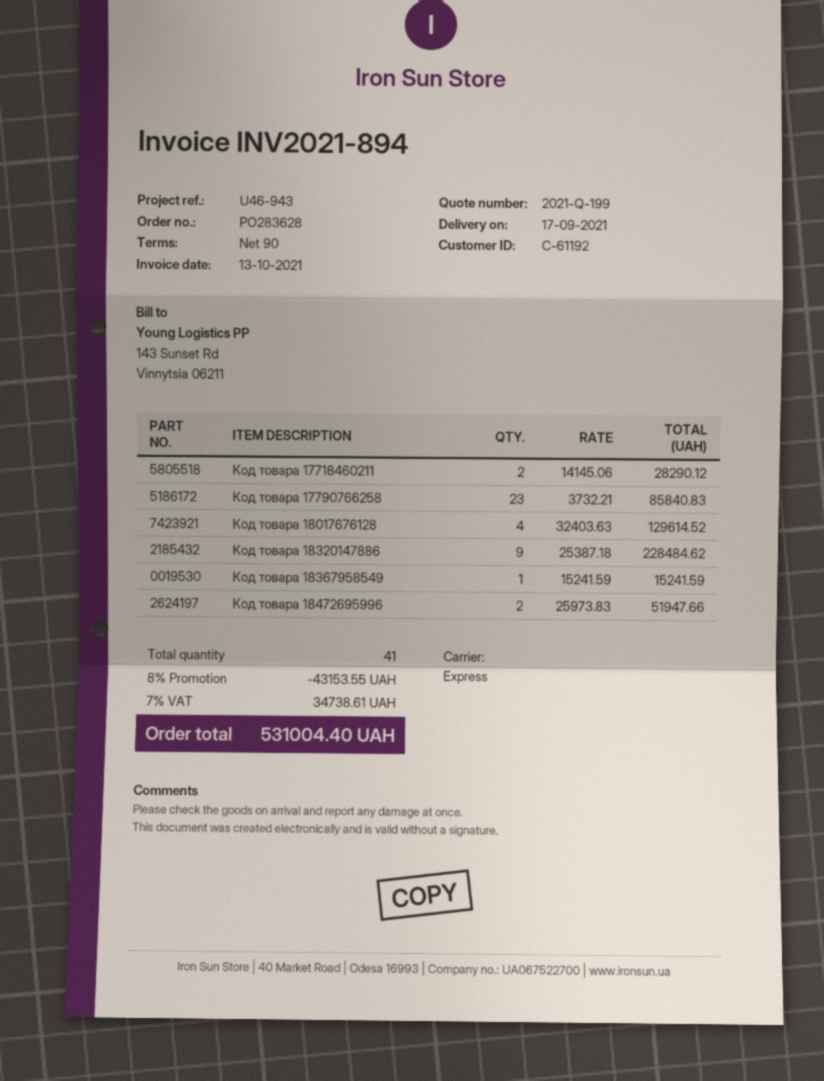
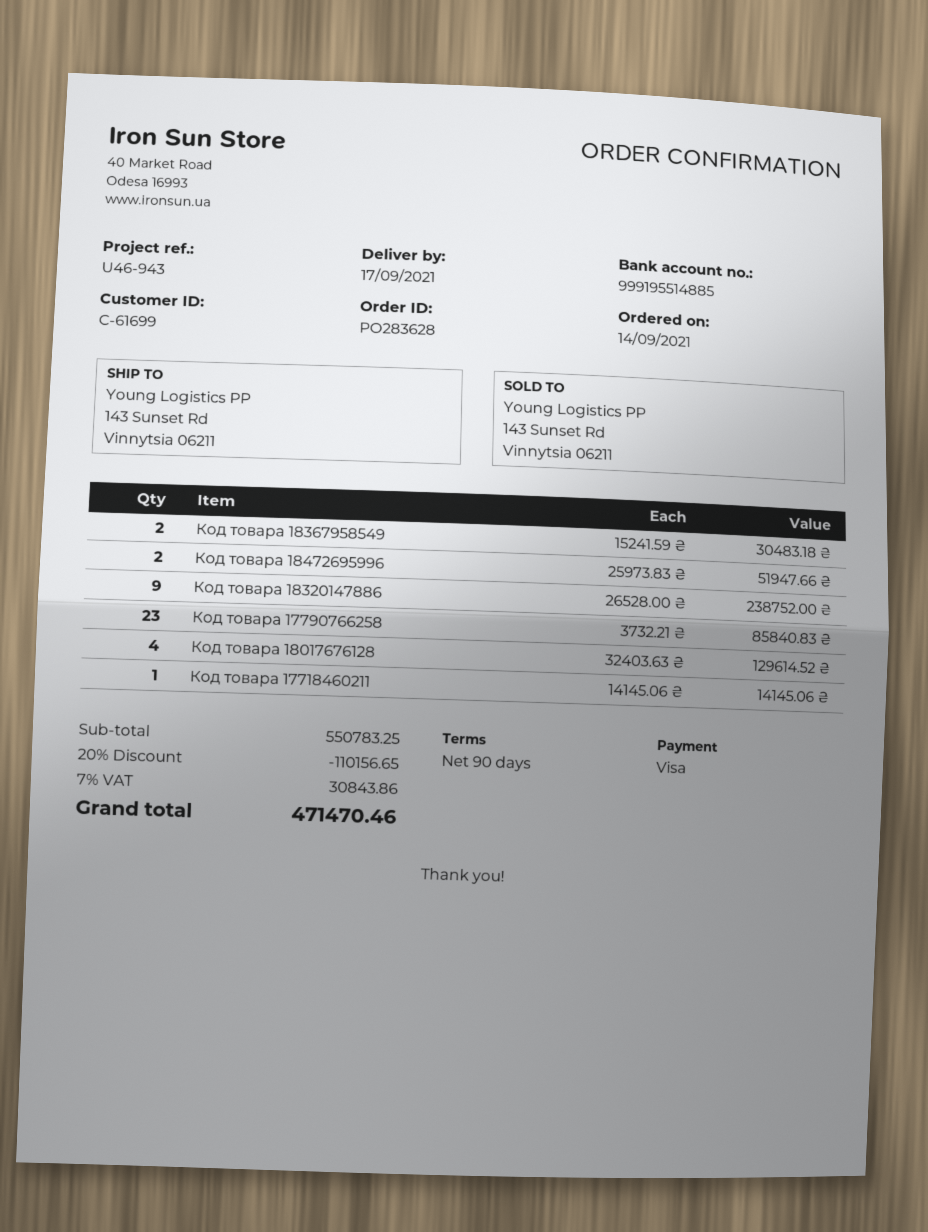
customer number: C-61192 -> C-61699
Код товара 17718460211: 2 x 14145.06 = 28290.12 -> 1 x 14145.06 = 14145.06
Код товара 18320147886: 9 x 25387.18 = 228484.62 -> 9 x 26528.00 = 238752.00
Код товара 18367958549: 1 x 15241.59 = 15241.59 -> 2 x 15241.59 = 30483.18
discount: 8% = 43153.55 -> 20% = 110156.65
tax: 7% = 34738.61 -> 7% = 30843.86
total: 531004.40 -> 471470.46

